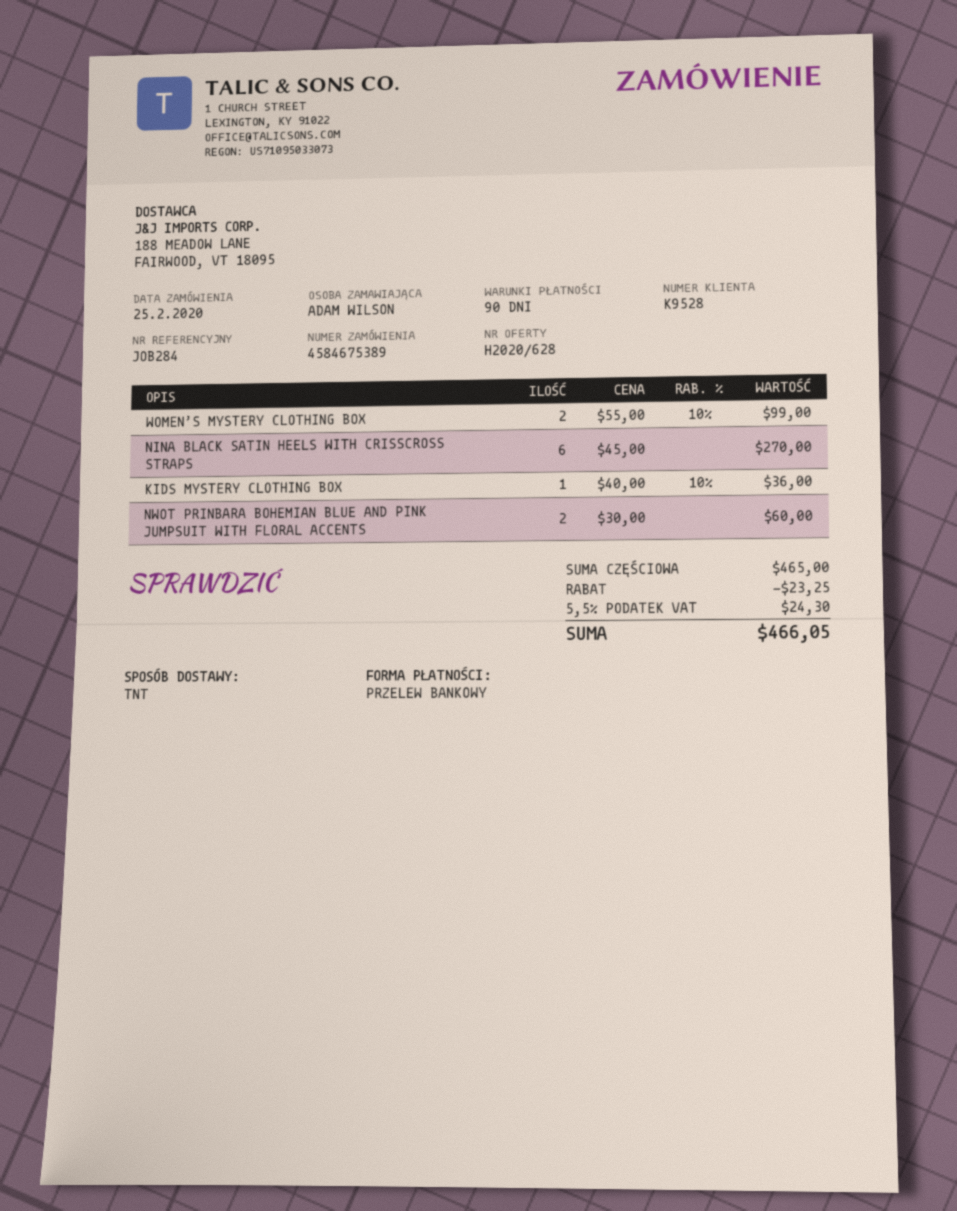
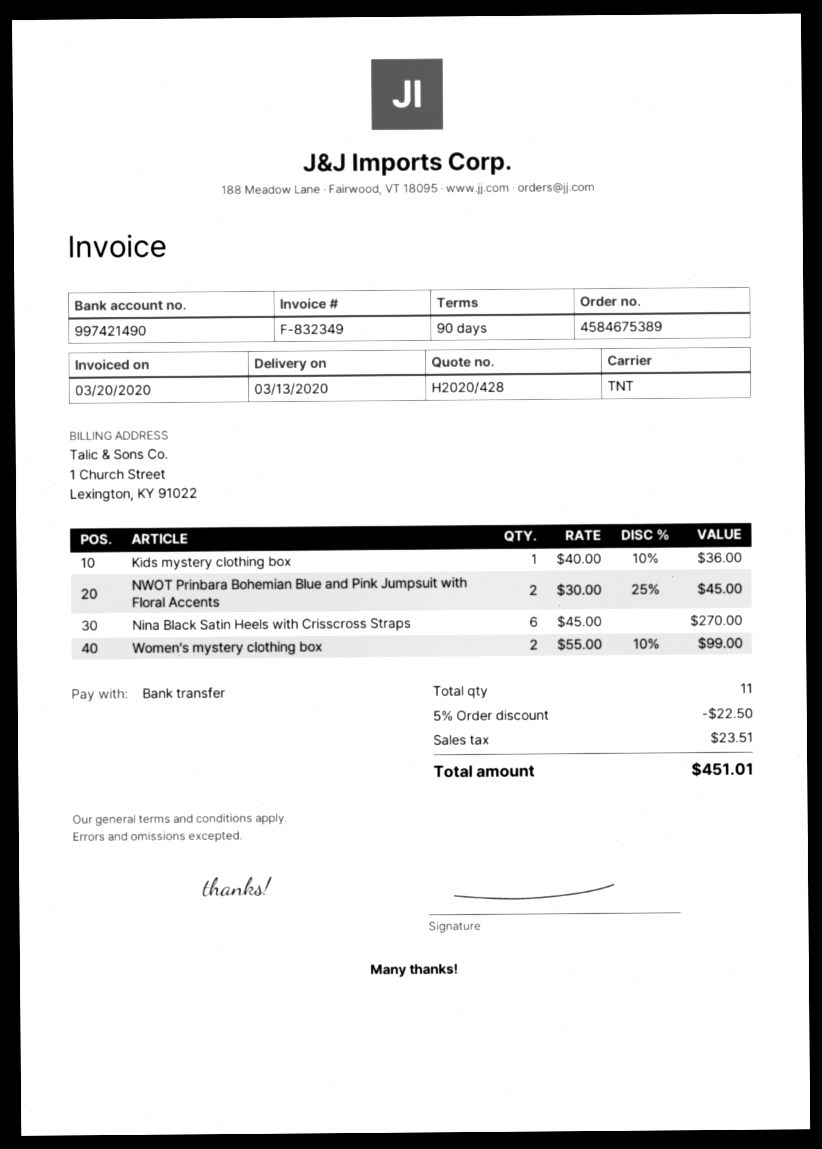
quote number: H2020/628 -> H2020/428
NWOT PRINBARA BOHEMIAN BLUE AND PINK JUMPSUIT WITH FLORAL ACCENTS: 2 x 30.00 = 60.00 -> 2 x 30.00 - 25% = 45.00
discount: 23.25 -> 22.50
tax: 24.30 -> 23.51
total: 466.05 -> 451.01

